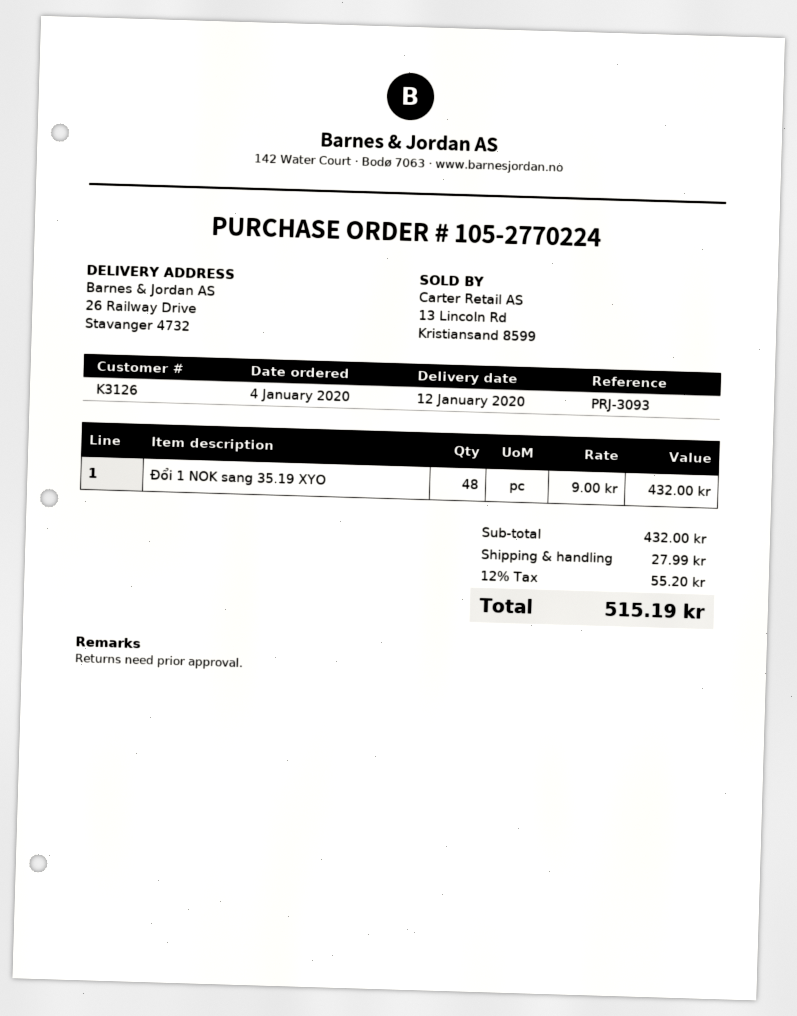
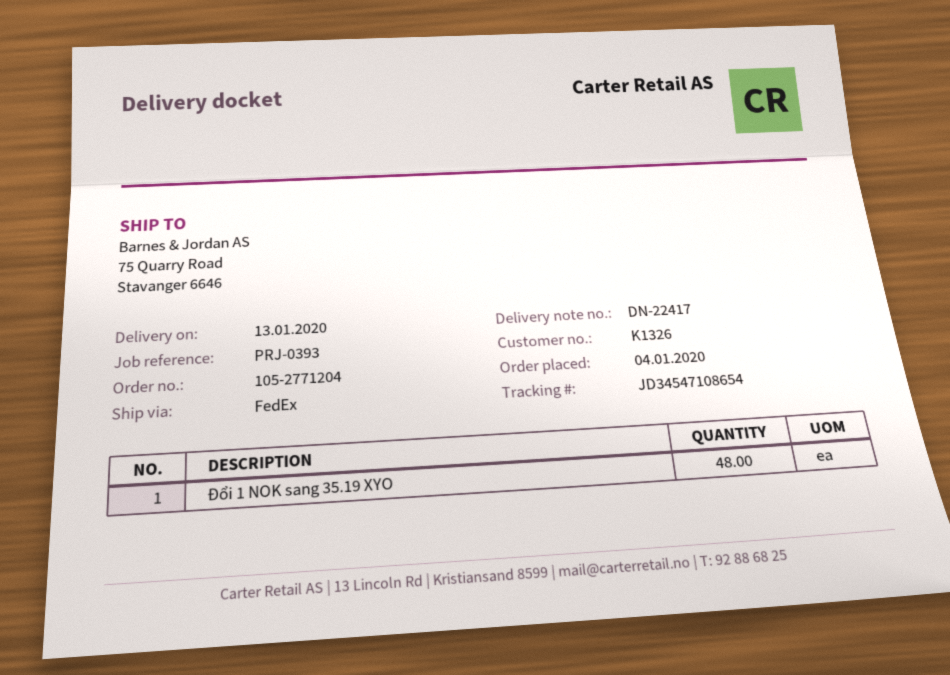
order number: 105-2770224 -> 105-2771204
delivery date: 2020-01-12 -> 2020-01-13
customer number: K3126 -> K1326
reference: PRJ-3093 -> PRJ-0393
ship to: 26 Railway Drive, Stavanger 4732 -> 75 Quarry Road, Stavanger 6646

